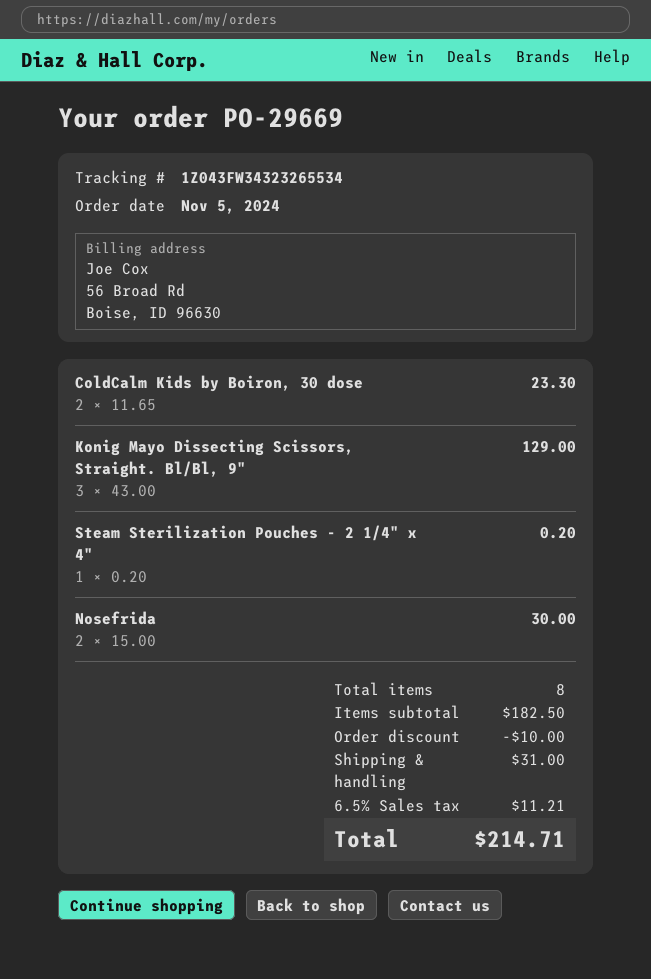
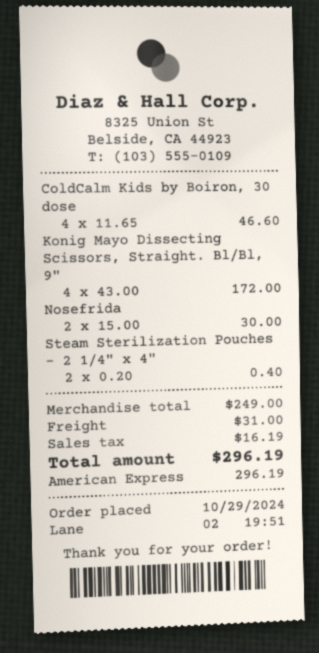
order date: 2024-11-05 -> 2024-10-29
ColdCalm Kids by Boiron, 30 dose: 2 x 11.65 = 23.30 -> 4 x 11.65 = 46.60
Konig Mayo Dissecting Scissors, Straight. Bl/Bl, 9": 3 x 43.00 = 129.00 -> 4 x 43.00 = 172.00
Steam Sterilization Pouches - 2 1/4" x 4": 1 x 0.20 = 0.20 -> 2 x 0.20 = 0.40
subtotal: 182.50 -> 249.00
discount: 10.00 -> none
tax: 11.21 -> 16.19
total: 214.71 -> 296.19

